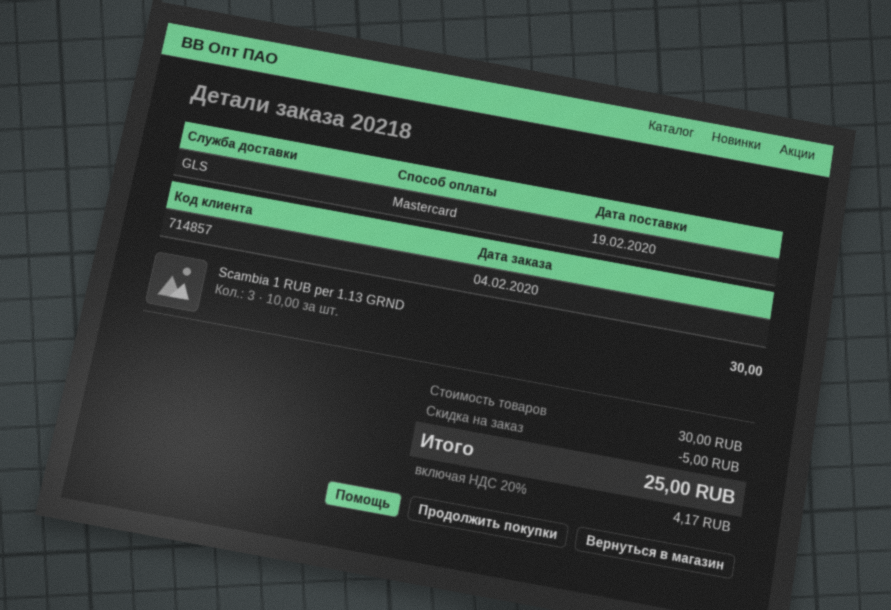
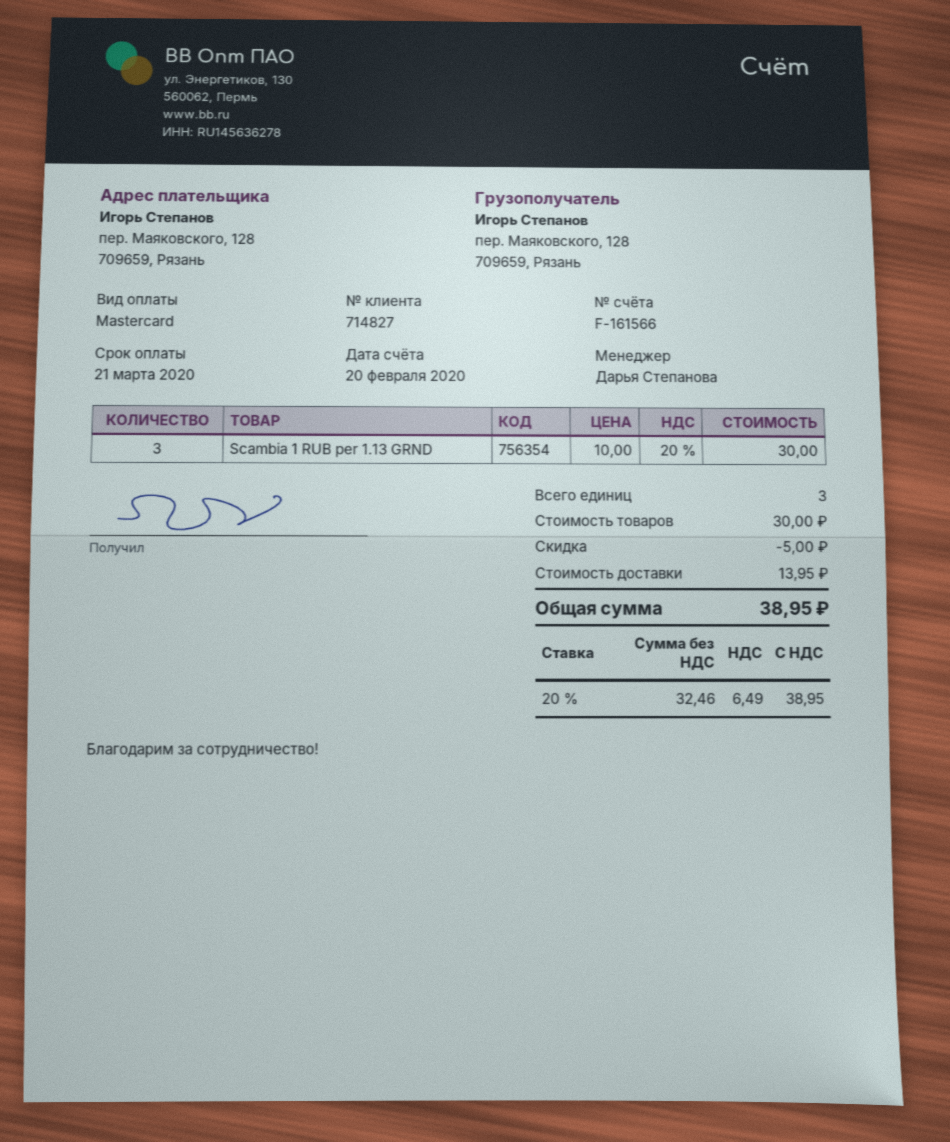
customer number: 714857 -> 714827
shipping: none -> 13.95
tax: 20% = 4.17 -> 20% = 6.49
total: 25.00 -> 38.95

